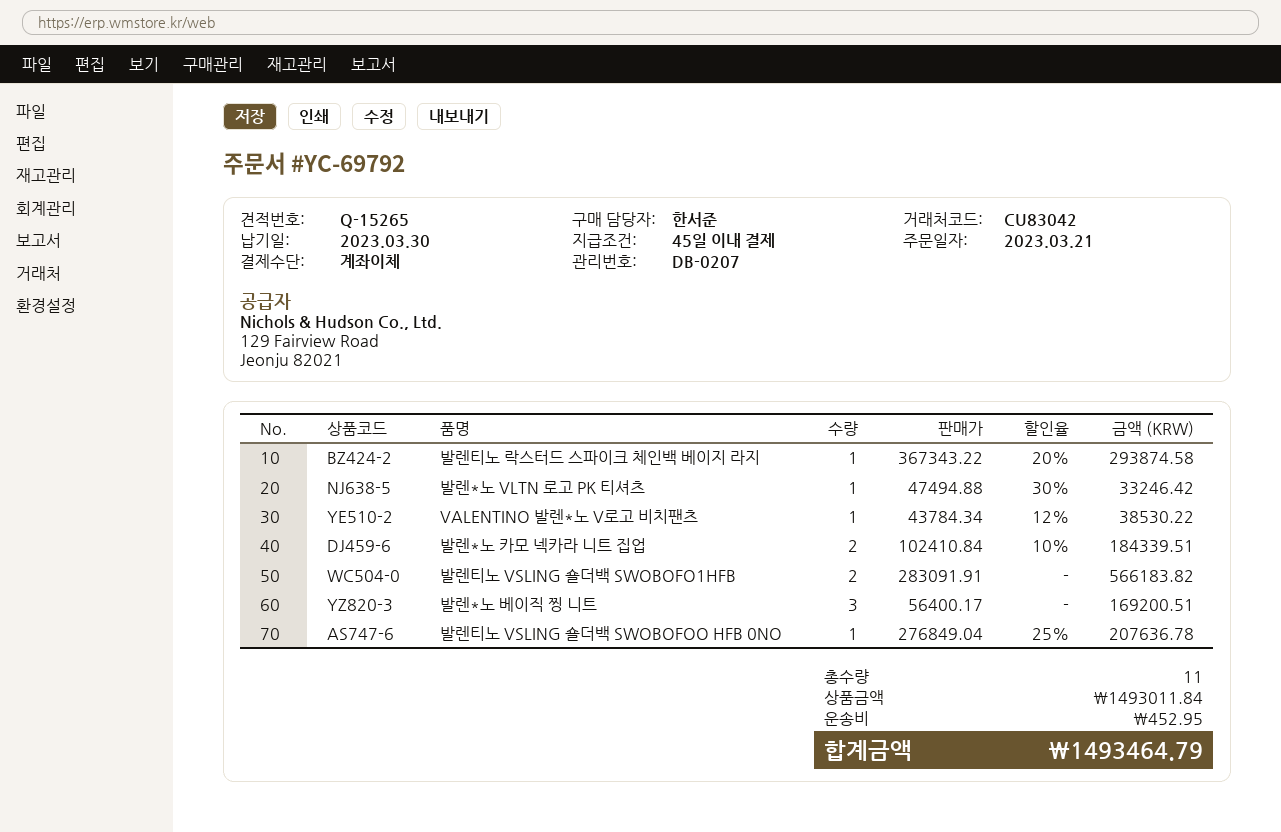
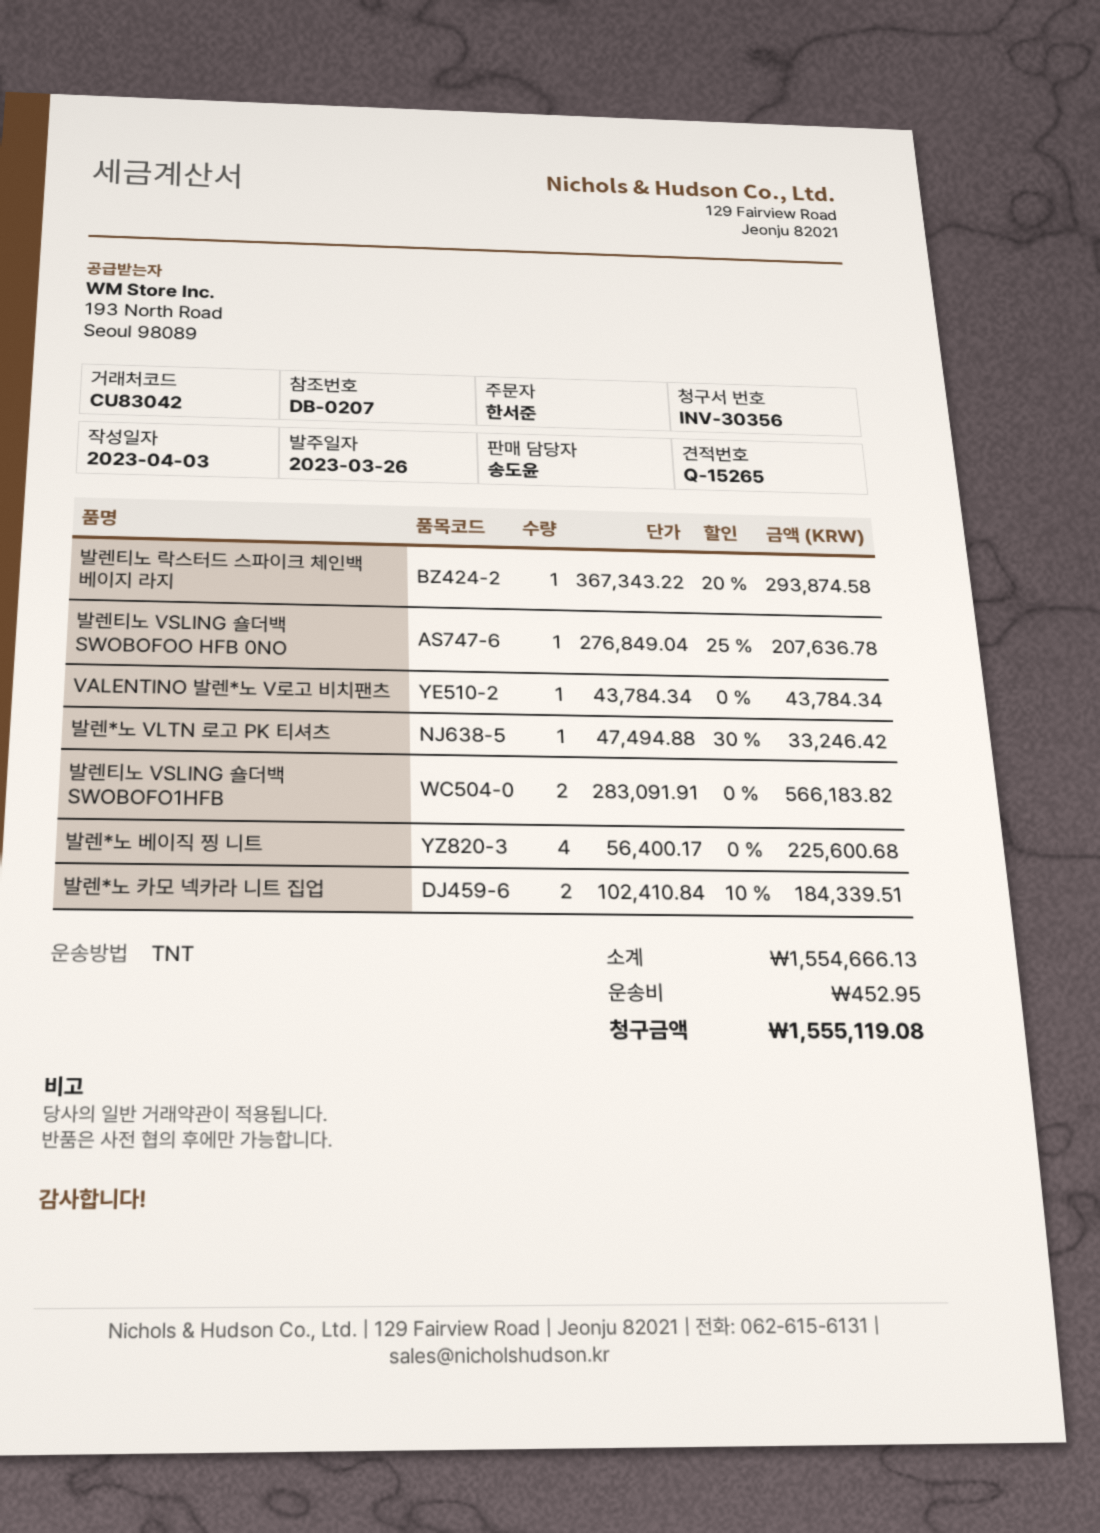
order date: 2023-03-21 -> 2023-03-26
VALENTINO 발렌*노 V로고 비치팬츠: 1 x 43784.34 - 12% = 38530.22 -> 1 x 43784.34 = 43784.34
발렌*노 베이직 찡 니트: 3 x 56400.17 = 169200.51 -> 4 x 56400.17 = 225600.68
subtotal: 1493011.84 -> 1554666.13
total: 1493464.79 -> 1555119.08

